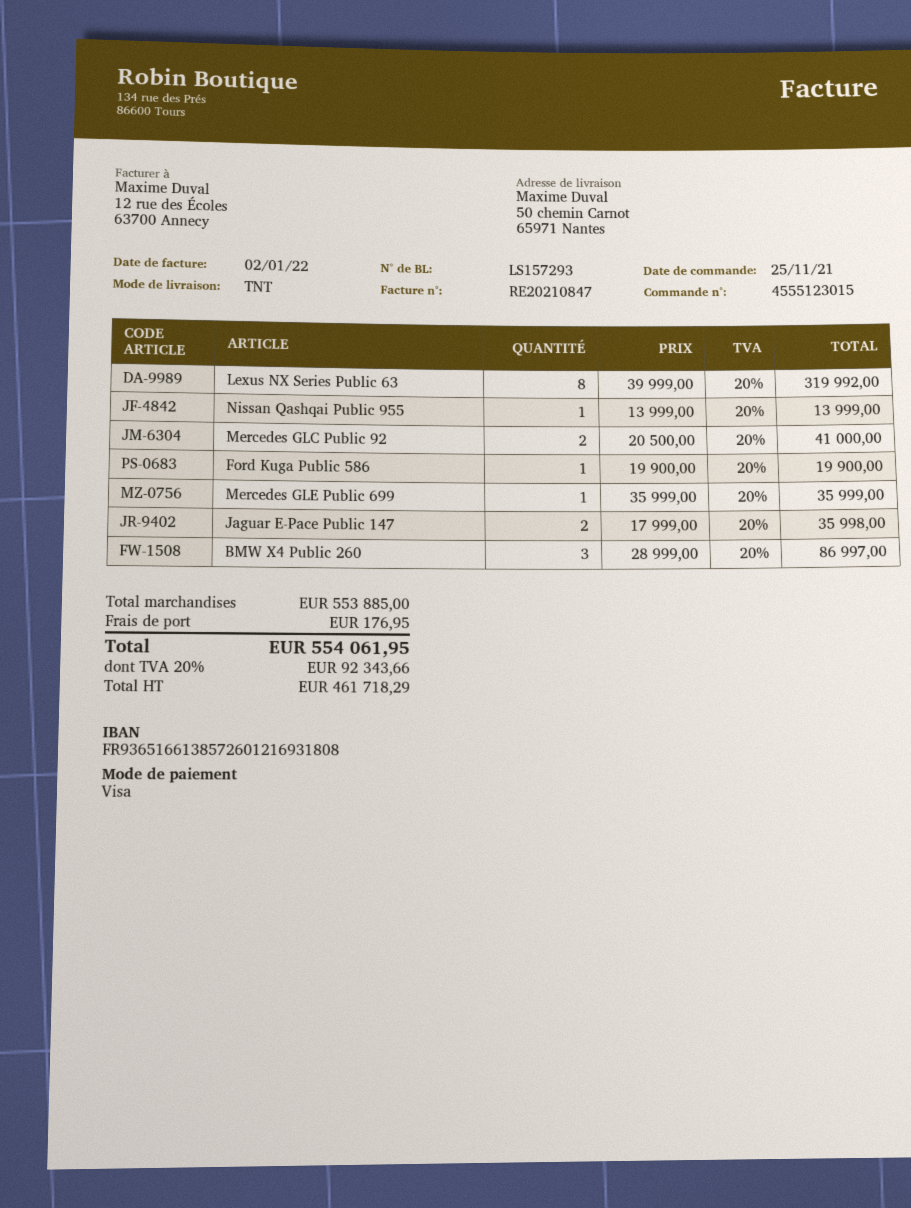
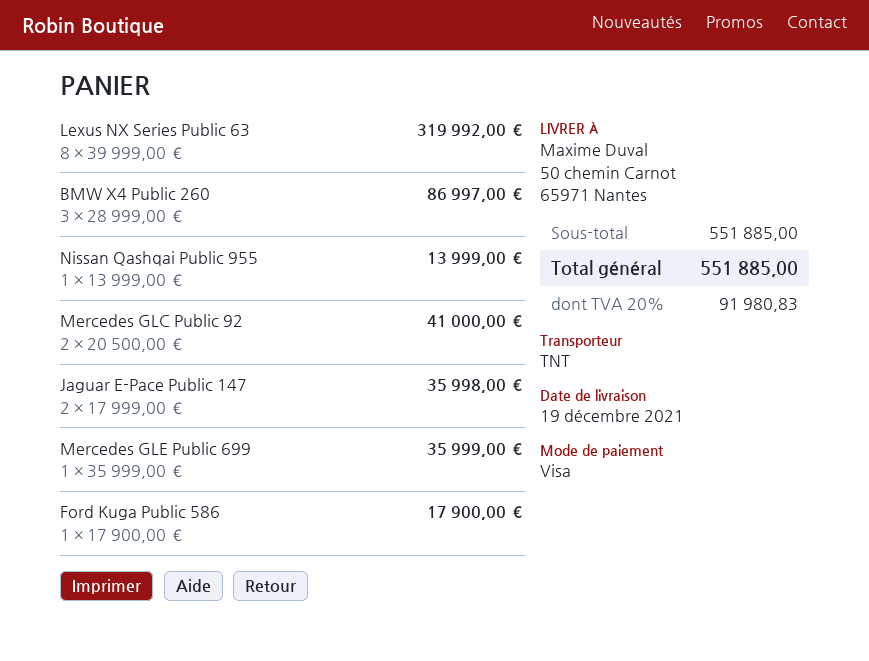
Ford Kuga Public 586: 1 x 19900.00 = 19900.00 -> 1 x 17900.00 = 17900.00
subtotal: 553885.00 -> 551885.00
shipping: 176.95 -> none
tax: 20% = 92343.66 -> 20% = 91980.83
total: 554061.95 -> 551885.00

